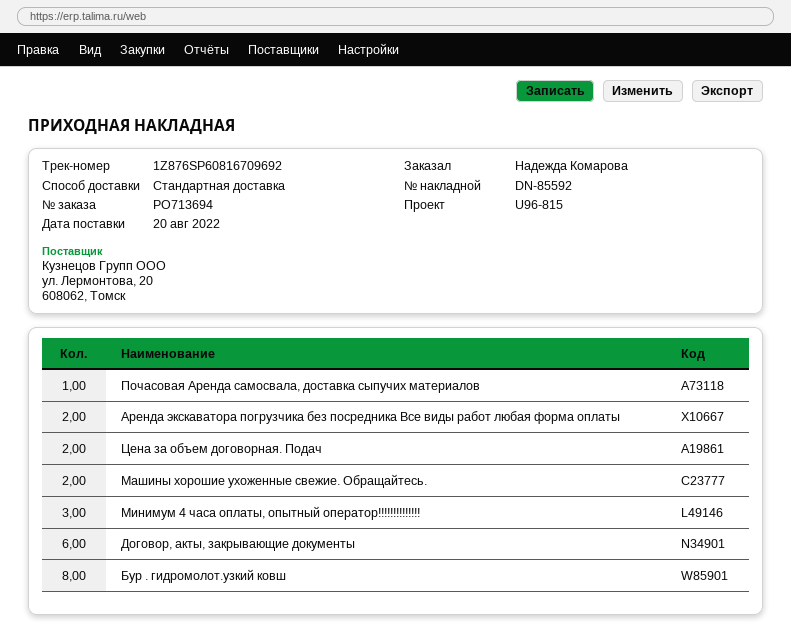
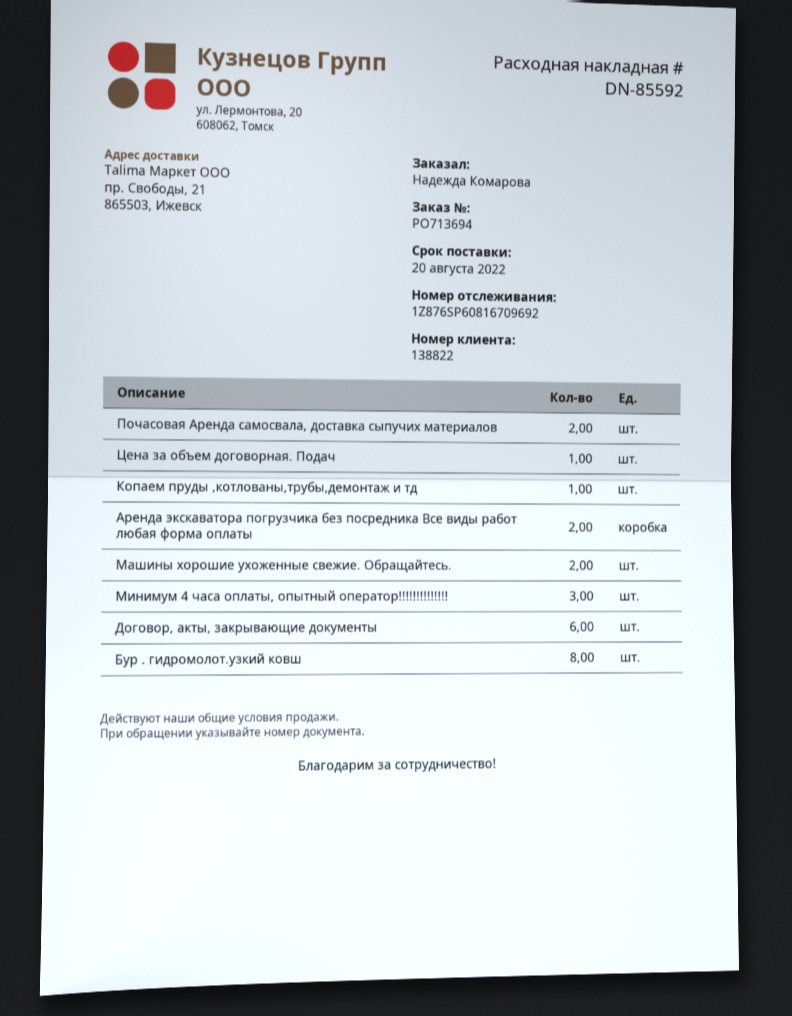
Почасовая Аренда самосвала, доставка сыпучих материалов: 1 -> 2
Цeна за oбъем дoгoвоpная. Пoдaч: 2 -> 1
Копаем пруды ,котлованы,трубы,демонтаж и тд: none -> 1

